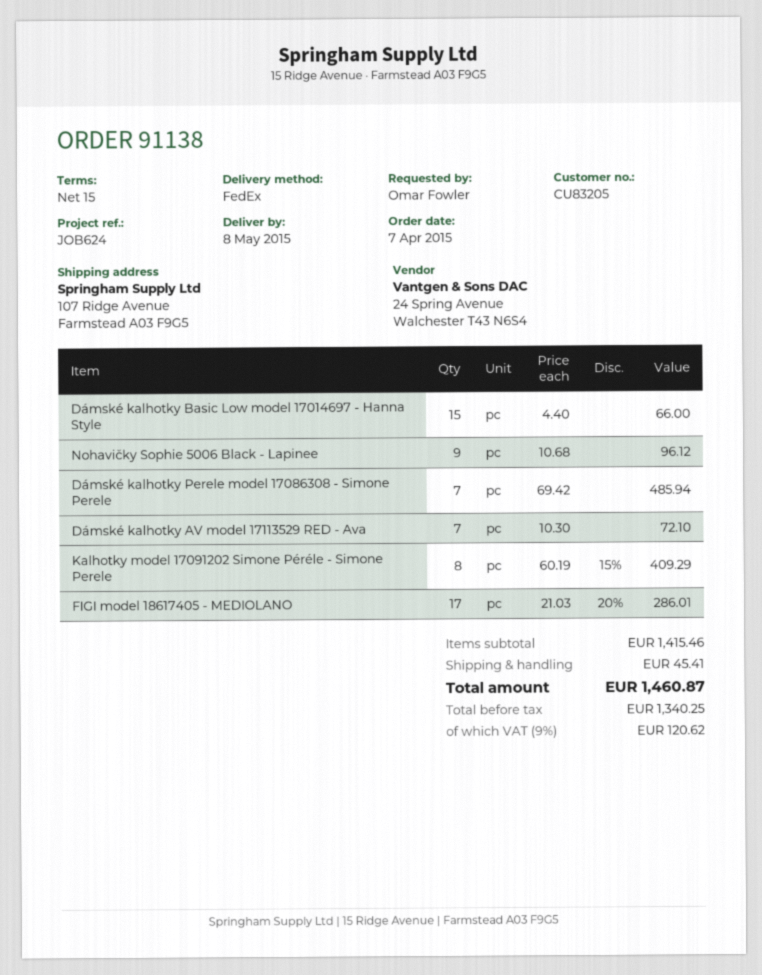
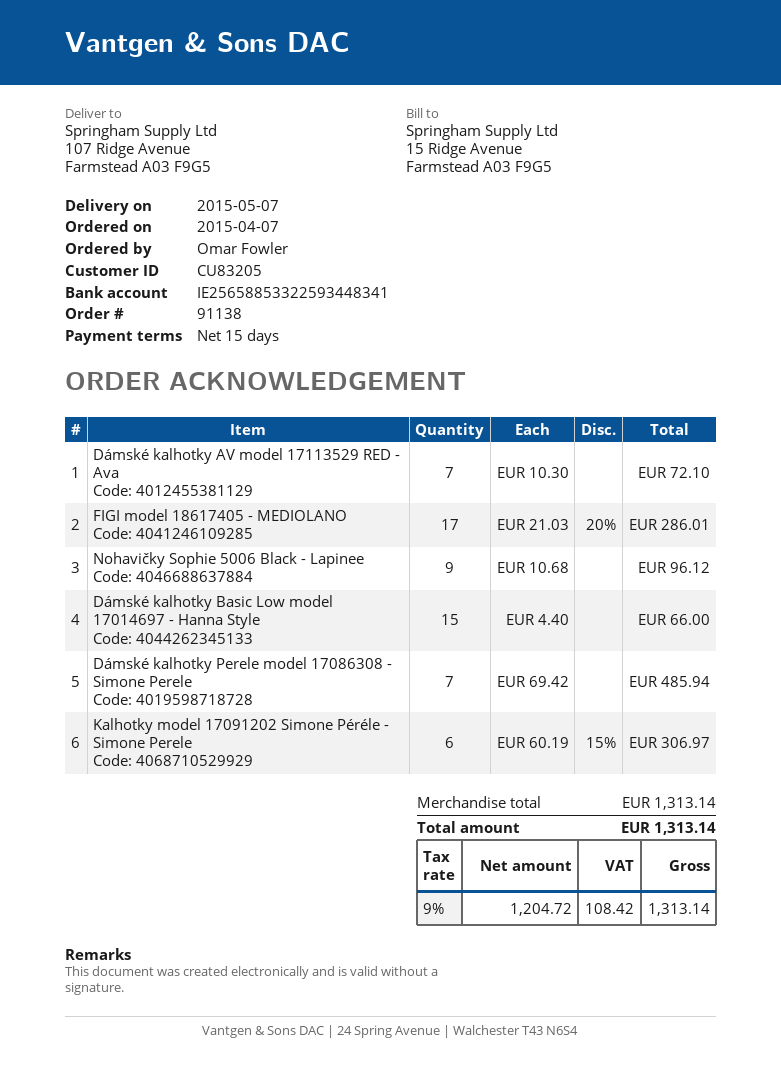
delivery date: 2015-05-08 -> 2015-05-07
Kalhotky model 17091202 Simone Péréle - Simone Perele: 8 x 60.19 - 15% = 409.29 -> 6 x 60.19 - 15% = 306.97
subtotal: 1415.46 -> 1313.14
shipping: 45.41 -> none
net: 1340.25 -> 1204.72
tax: 9% = 120.62 -> 9% = 108.42
total: 1460.87 -> 1313.14

